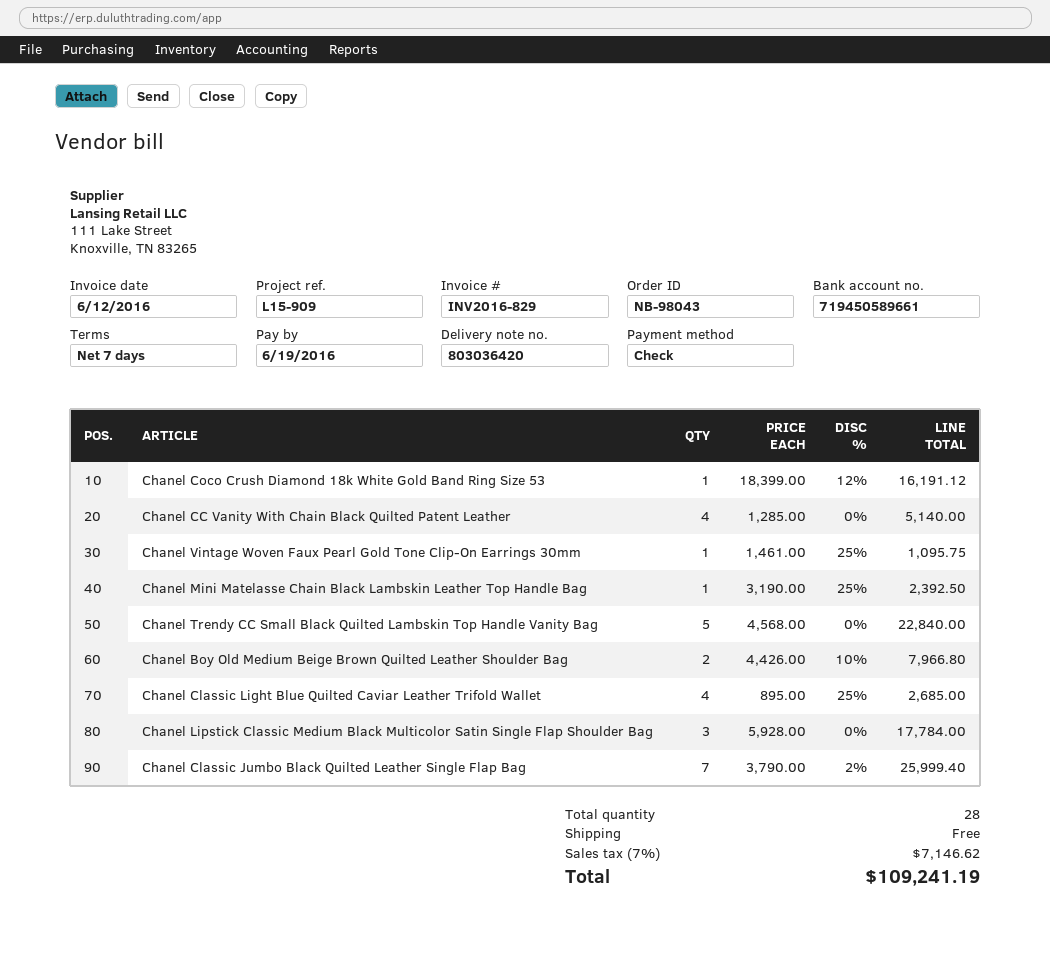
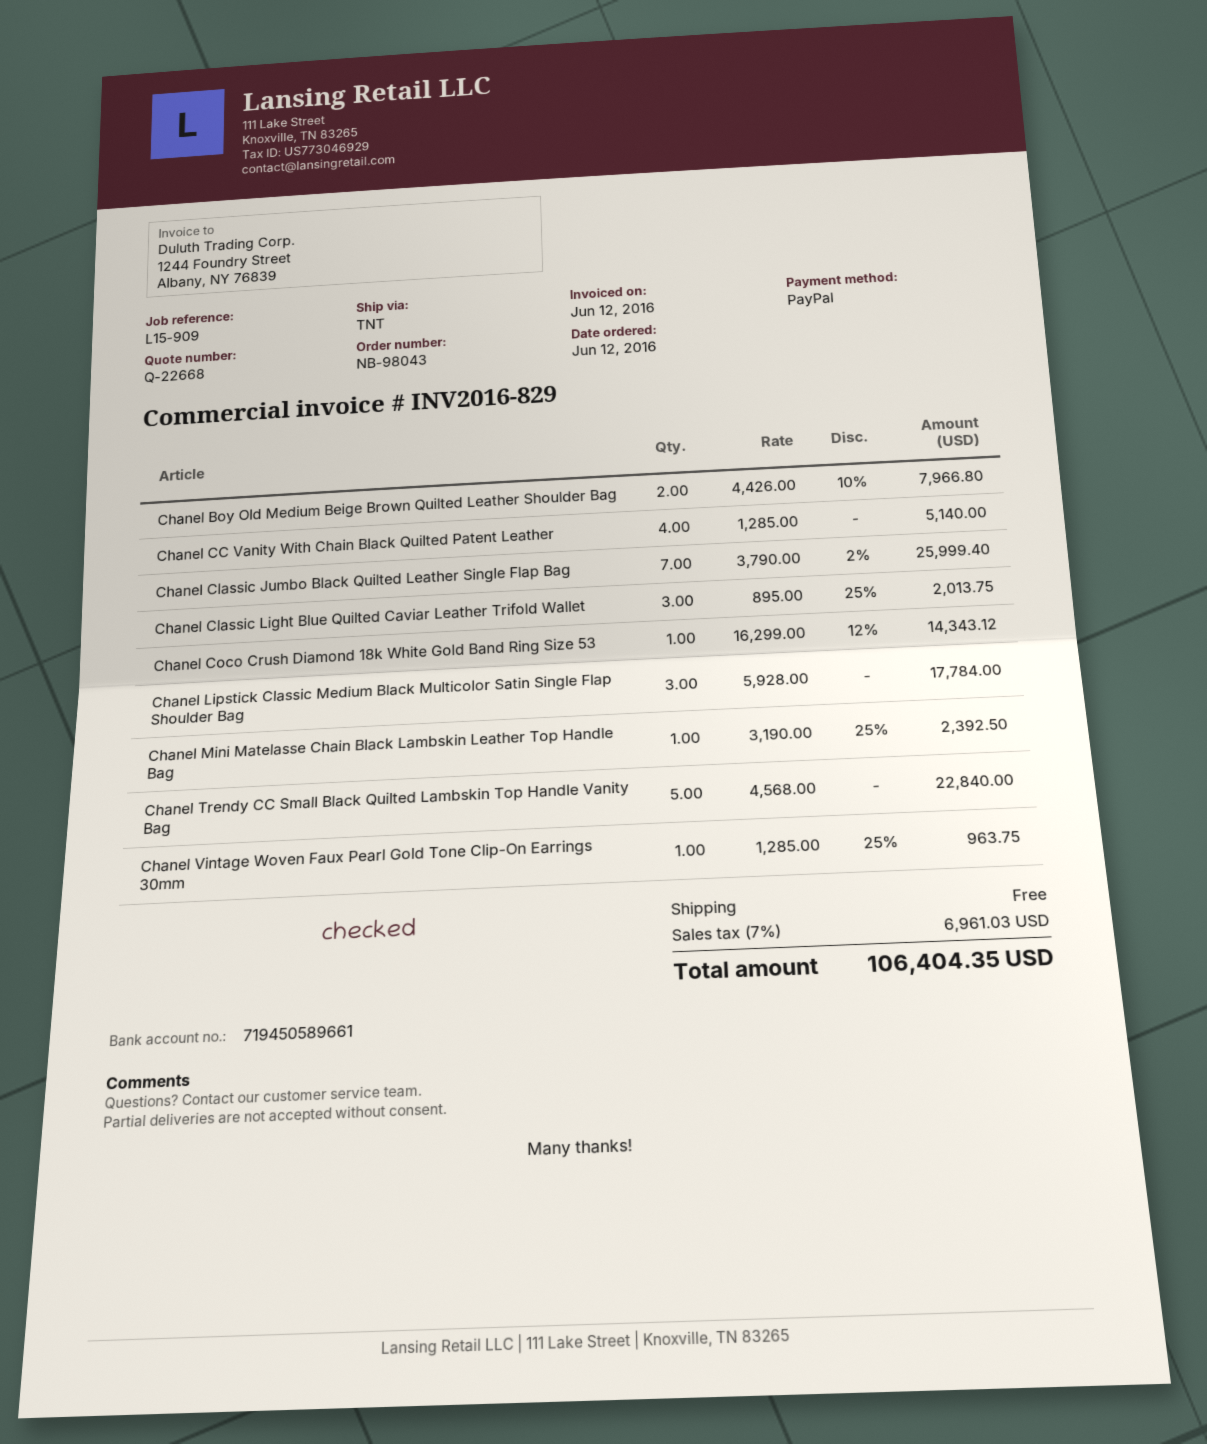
payment method: cheque -> PayPal
Chanel Coco Crush Diamond 18k White Gold Band Ring Size 53: 1 x 18399.00 - 12% = 16191.12 -> 1 x 16299.00 - 12% = 14343.12
Chanel Vintage Woven Faux Pearl Gold Tone Clip-On Earrings 30mm: 1 x 1461.00 - 25% = 1095.75 -> 1 x 1285.00 - 25% = 963.75
Chanel Classic Light Blue Quilted Caviar Leather Trifold Wallet: 4 x 895.00 - 25% = 2685.00 -> 3 x 895.00 - 25% = 2013.75
tax: 7% = 7146.62 -> 7% = 6961.03
total: 109241.19 -> 106404.35

